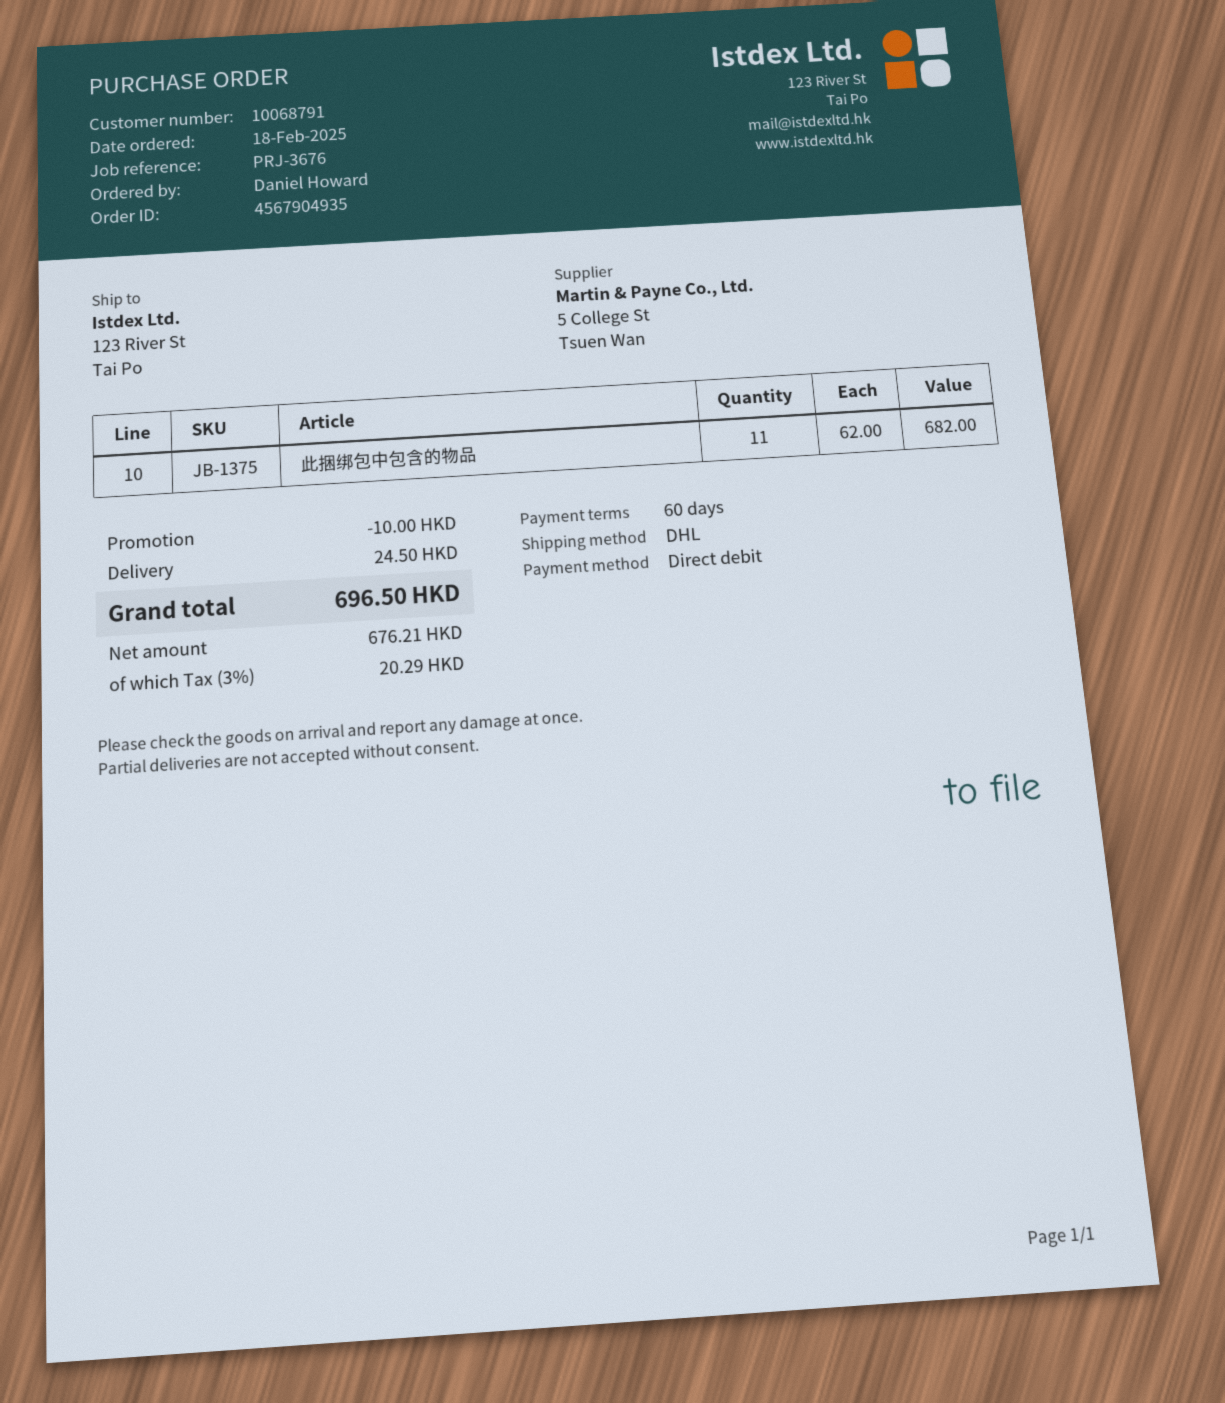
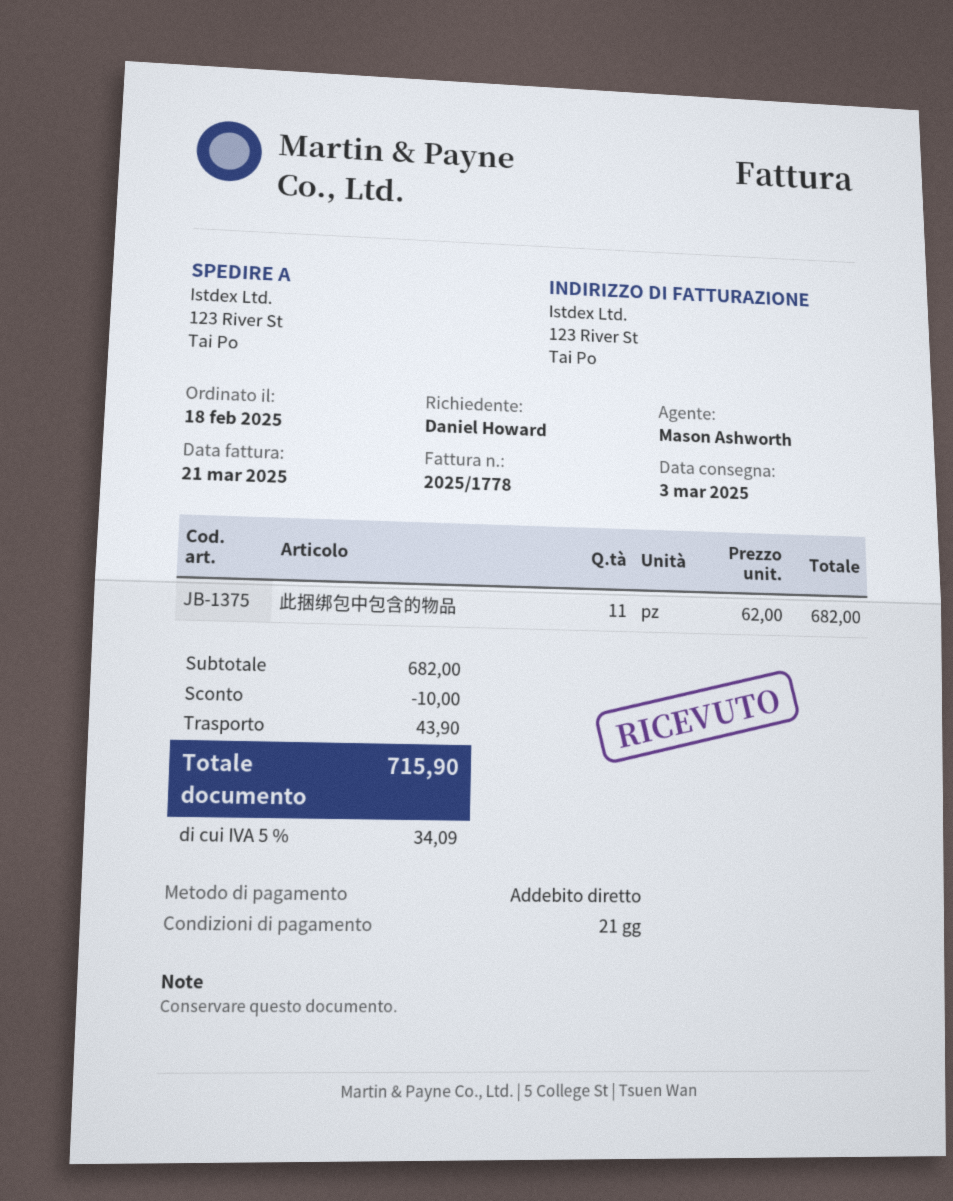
payment terms: 60 days -> 21 days
shipping: 24.50 -> 43.90
tax: 3% = 20.29 -> 5% = 34.09
total: 696.50 -> 715.90

